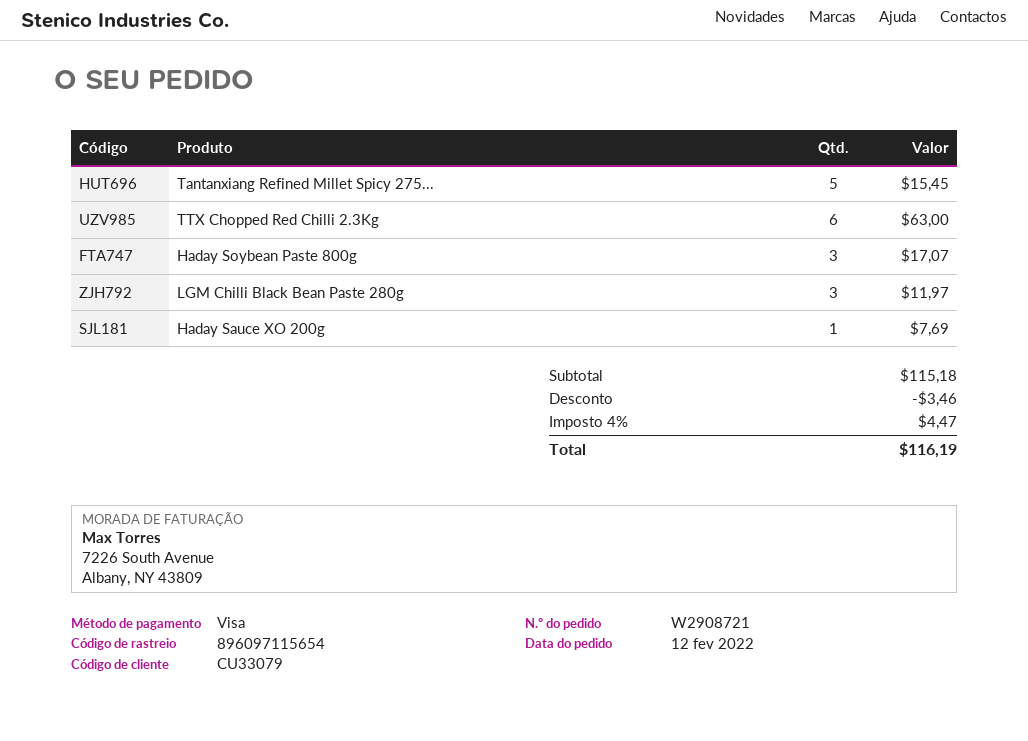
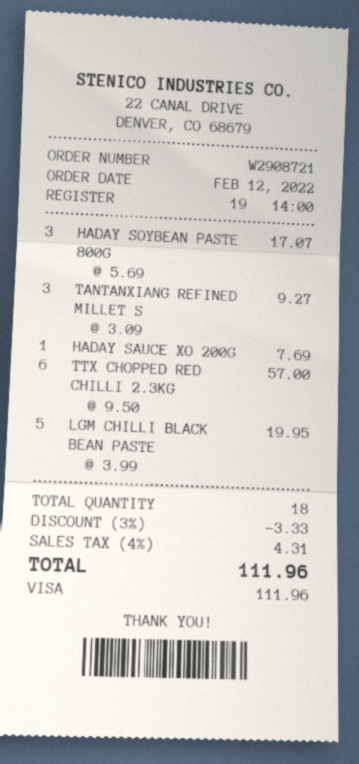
Tantanxiang Refined Millet Spicy 275...: 5 for 15.45 -> 3 for 9.27
TTX Chopped Red Chilli 2.3Kg: 6 for 63.00 -> 6 for 57.00
LGM Chilli Black Bean Paste 280g: 3 for 11.97 -> 5 for 19.95
discount: 3.46 -> 3.33
tax: 4% = 4.47 -> 4% = 4.31
total: 116.19 -> 111.96

